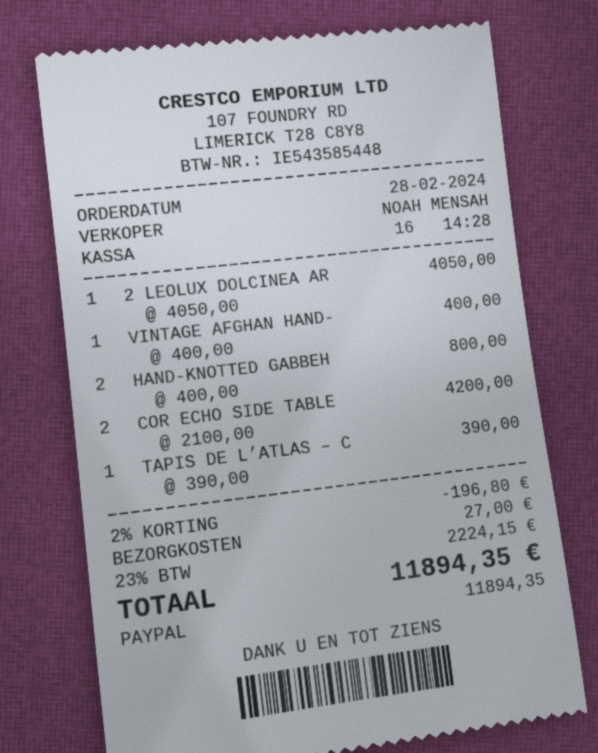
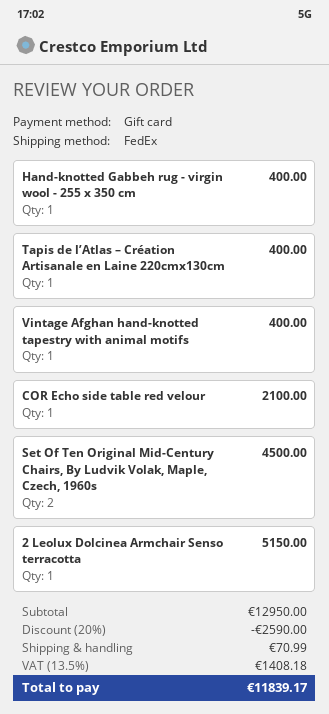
payment method: PayPal -> gift card
2 LEOLUX DOLCINEA AR: 1 for 4050.00 -> 1 for 5150.00
HAND-KNOTTED GABBEH: 2 for 800.00 -> 1 for 400.00
COR ECHO SIDE TABLE: 2 for 4200.00 -> 1 for 2100.00
TAPIS DE L’ATLAS – C: 1 for 390.00 -> 1 for 400.00
Set Of Ten Original Mid-Century Chairs, By Ludvik Volak, Maple, Czech, 1960s: none -> 2 for 4500.00
discount: 2% = 196.80 -> 20% = 2590.00
shipping: 27.00 -> 70.99
tax: 23% = 2224.15 -> 13.5% = 1408.18
total: 11894.35 -> 11839.17

